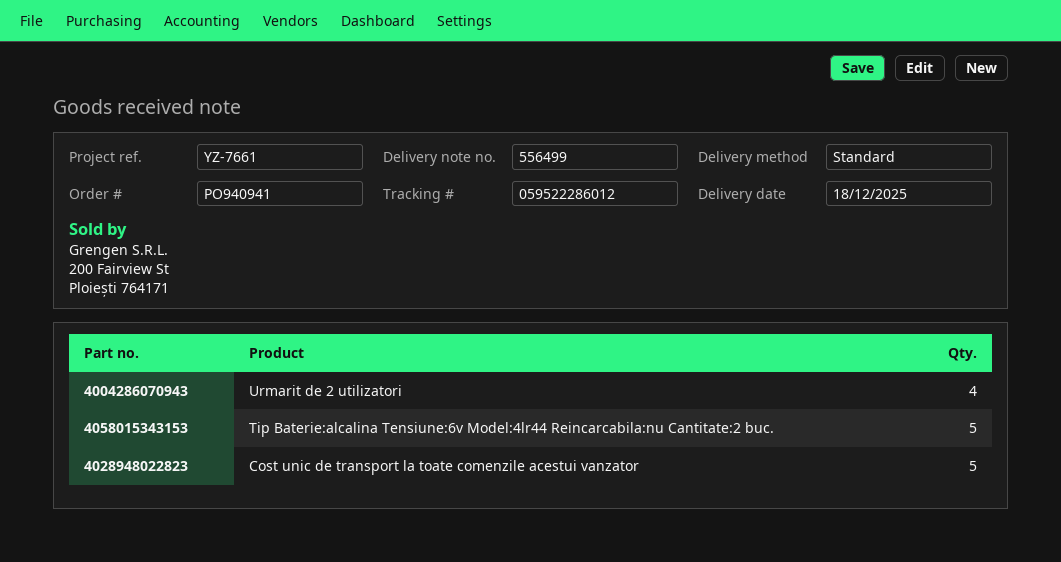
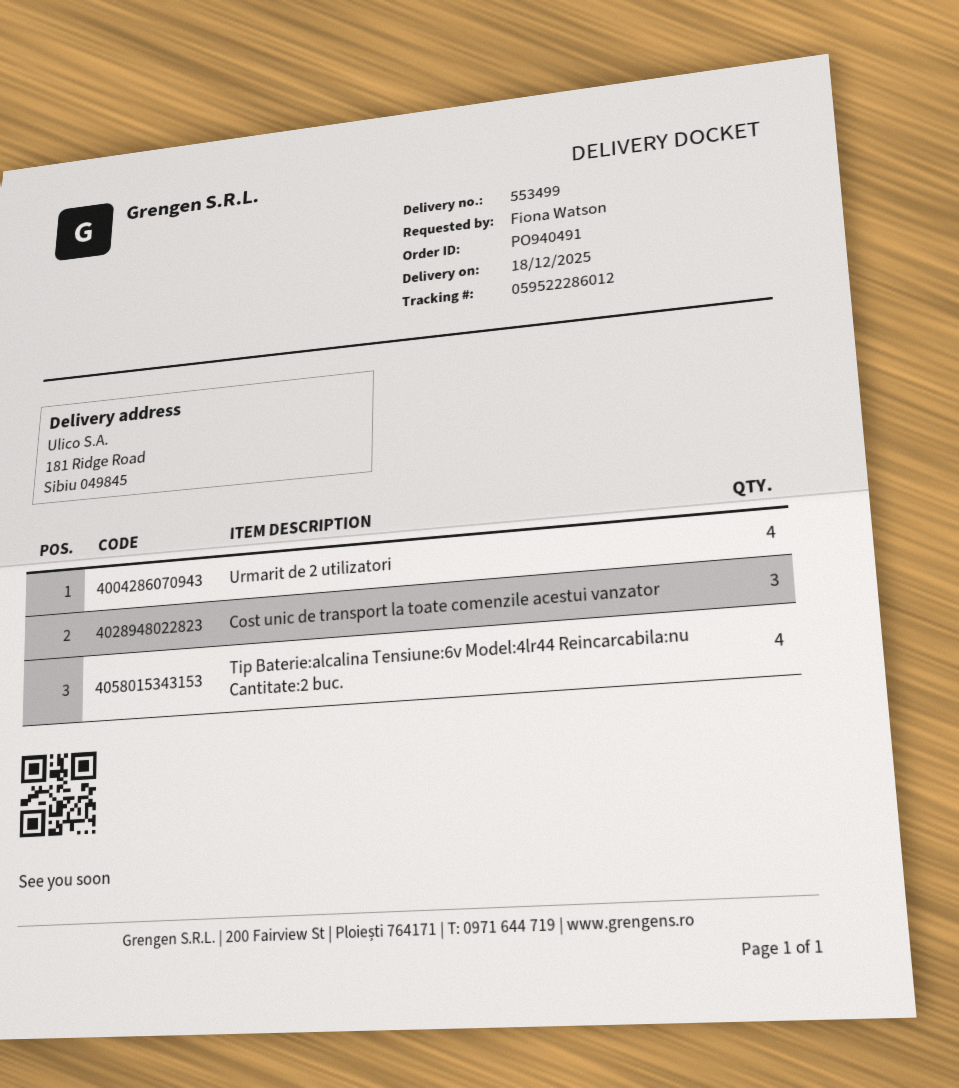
order number: PO940941 -> PO940491
delivery note number: 556499 -> 553499
Tip Baterie:alcalina Tensiune:6v Model:4lr44 Reincarcabila:nu Cantitate:2 buc.: 5 -> 4
Cost unic de transport la toate comenzile acestui vanzator: 5 -> 3

